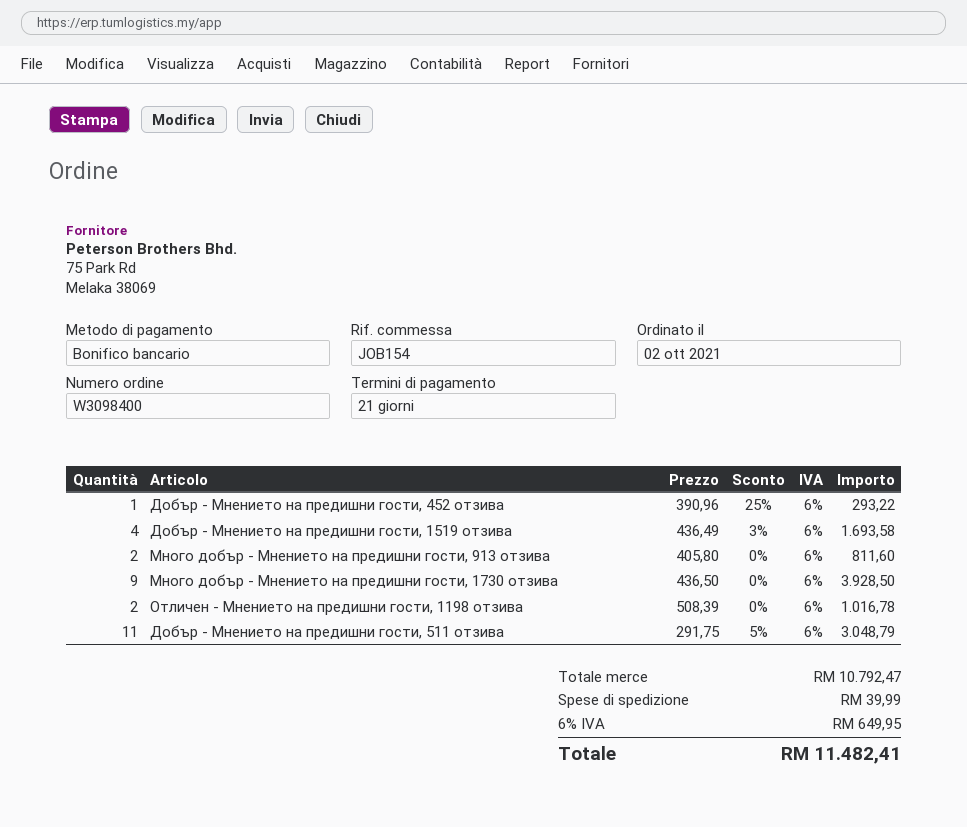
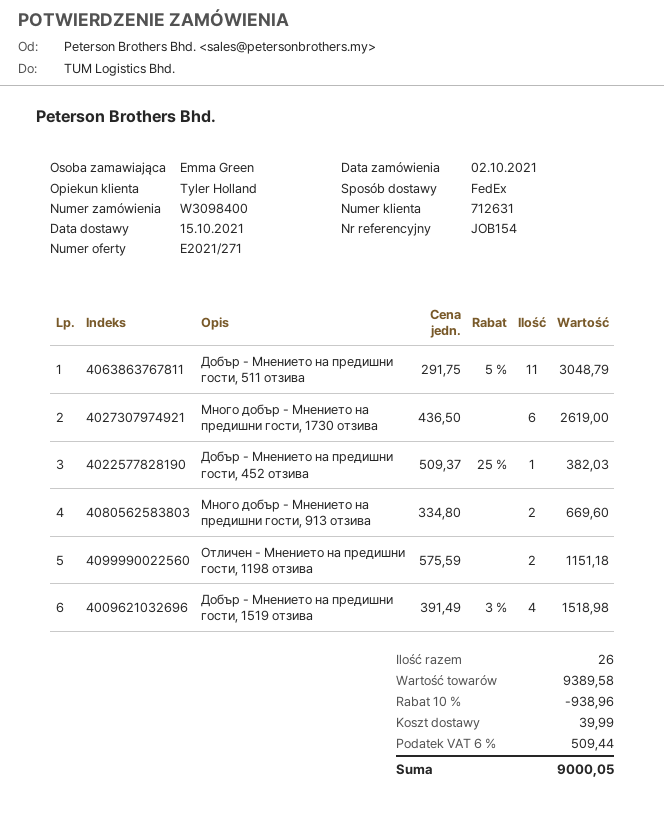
Добър - Мнението на предишни гости, 452 отзива: 1 x 390.96 - 25% = 293.22 -> 1 x 509.37 - 25% = 382.03
Добър - Мнението на предишни гости, 1519 отзива: 4 x 436.49 - 3% = 1693.58 -> 4 x 391.49 - 3% = 1518.98
Много добър - Мнението на предишни гости, 913 отзива: 2 x 405.80 = 811.60 -> 2 x 334.80 = 669.60
Много добър - Мнението на предишни гости, 1730 отзива: 9 x 436.50 = 3928.50 -> 6 x 436.50 = 2619.00
Отличен - Мнението на предишни гости, 1198 отзива: 2 x 508.39 = 1016.78 -> 2 x 575.59 = 1151.18
subtotal: 10792.47 -> 9389.58
discount: none -> 10% = 938.96
tax: 6% = 649.95 -> 6% = 509.44
total: 11482.41 -> 9000.05

